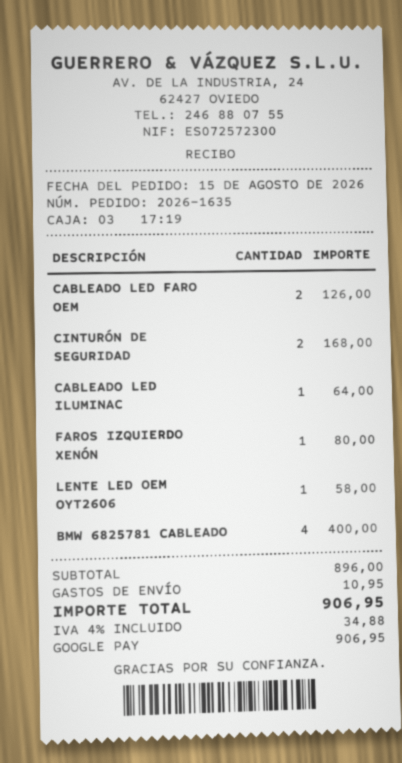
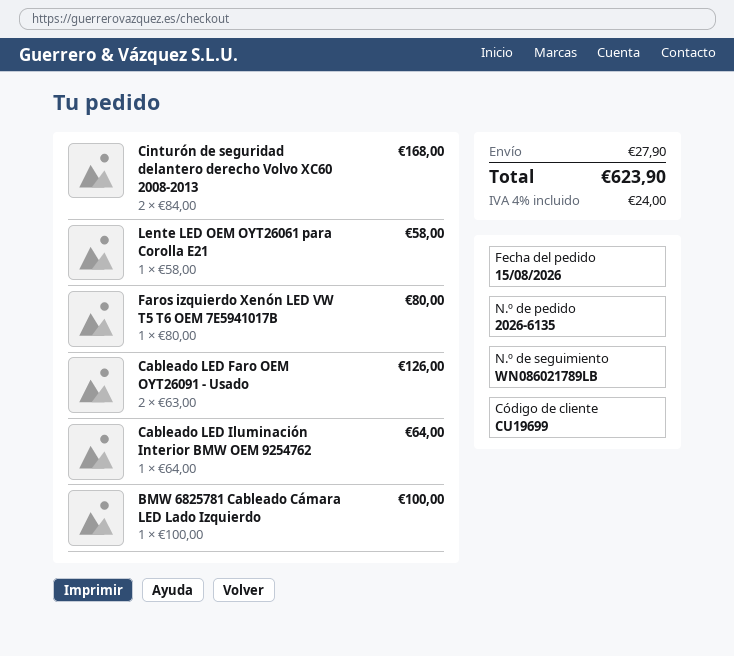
order number: 2026-1635 -> 2026-6135
BMW 6825781 CABLEADO: 4 for 400.00 -> 1 for 100.00
shipping: 10.95 -> 27.90
tax: 4% = 34.88 -> 4% = 24.00
total: 906.95 -> 623.90

